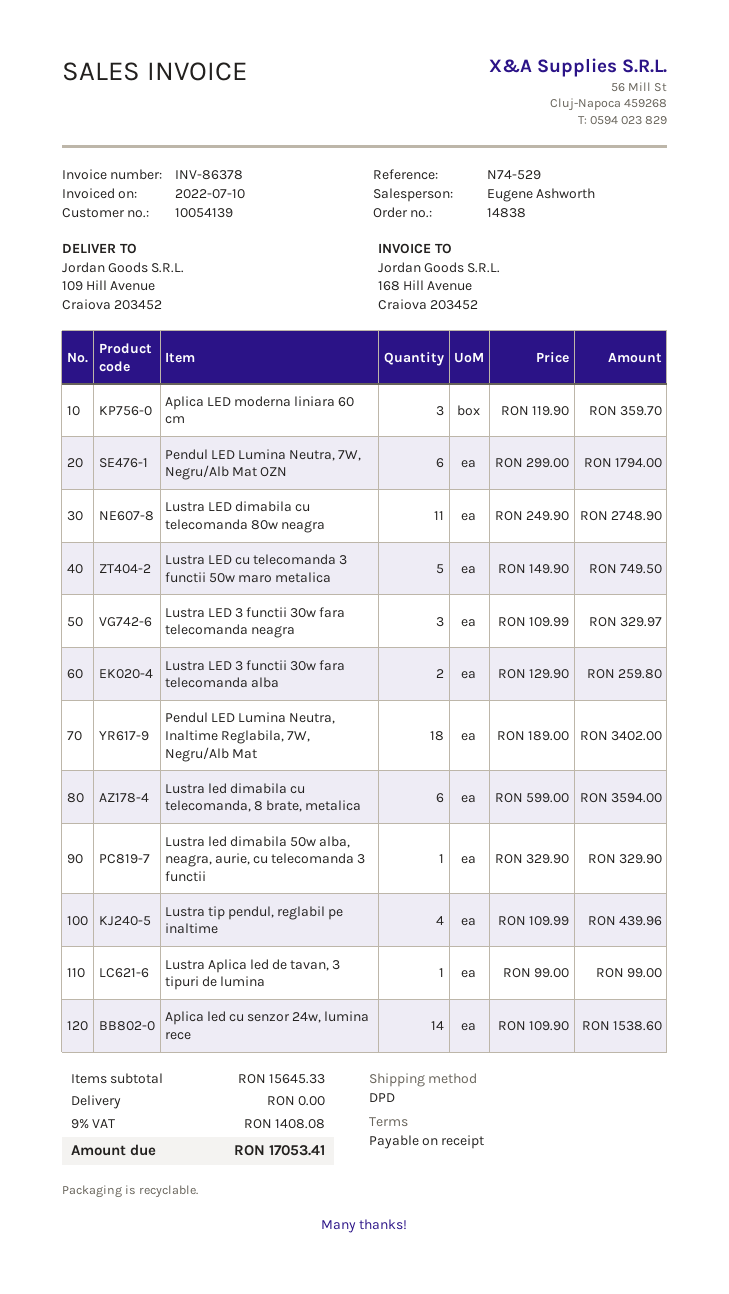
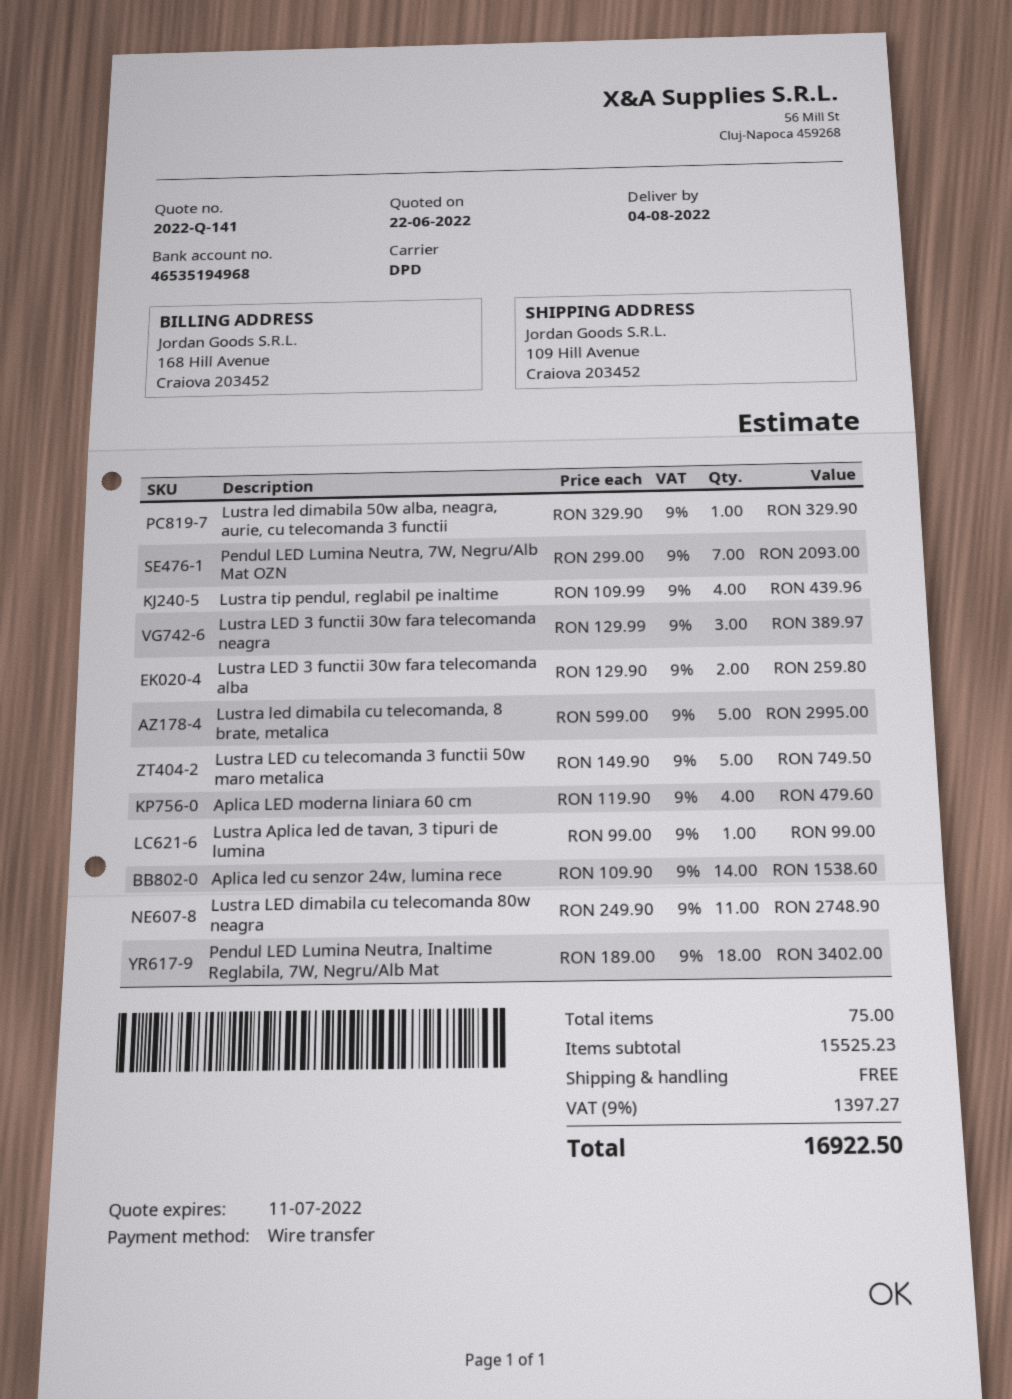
Aplica LED moderna liniara 60 cm: 3 x 119.90 = 359.70 -> 4 x 119.90 = 479.60
Pendul LED Lumina Neutra, 7W, Negru/Alb Mat OZN: 6 x 299.00 = 1794.00 -> 7 x 299.00 = 2093.00
Lustra LED 3 functii 30w fara telecomanda neagra: 3 x 109.99 = 329.97 -> 3 x 129.99 = 389.97
Lustra led dimabila cu telecomanda, 8 brate, metalica: 6 x 599.00 = 3594.00 -> 5 x 599.00 = 2995.00
subtotal: 15645.33 -> 15525.23
tax: 9% = 1408.08 -> 9% = 1397.27
total: 17053.41 -> 16922.50

